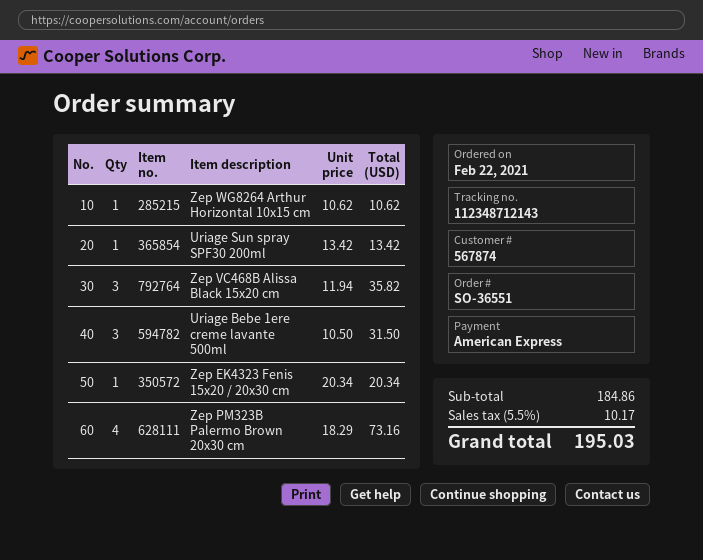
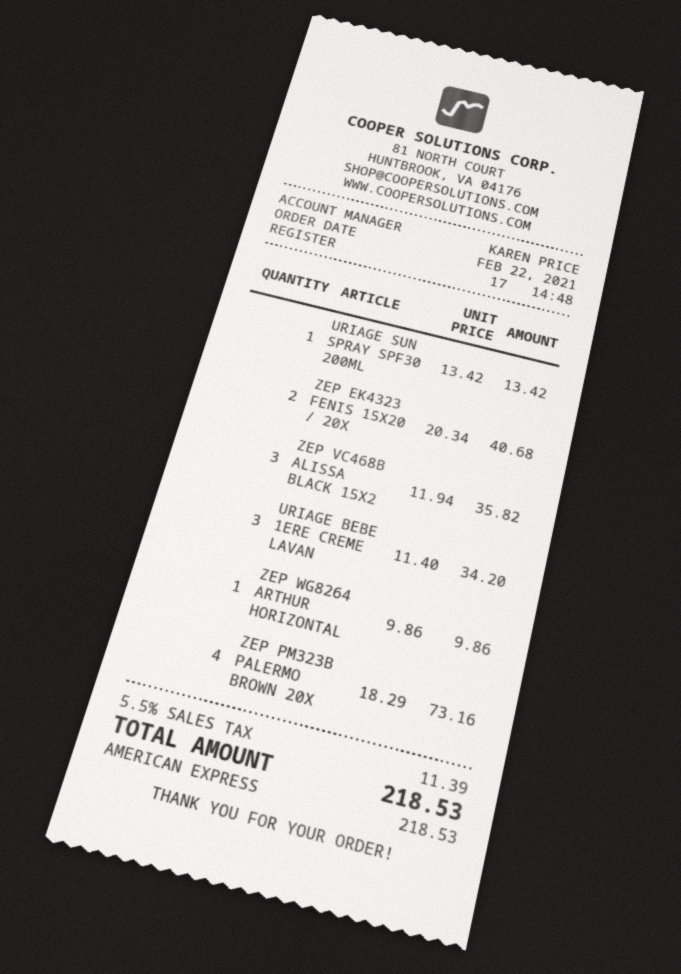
Zep WG8264 Arthur Horizontal 10x15 cm: 1 x 10.62 = 10.62 -> 1 x 9.86 = 9.86
Uriage Bebe 1ere creme lavante 500ml: 3 x 10.50 = 31.50 -> 3 x 11.40 = 34.20
Zep EK4323 Fenis 15x20 / 20x30 cm: 1 x 20.34 = 20.34 -> 2 x 20.34 = 40.68
tax: 5.5% = 10.17 -> 5.5% = 11.39
total: 195.03 -> 218.53

